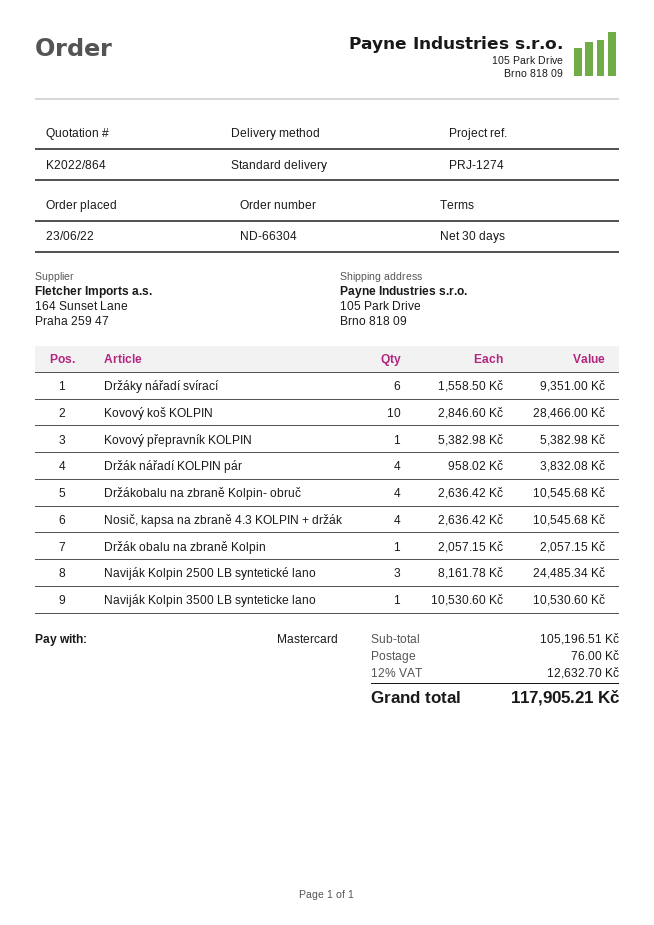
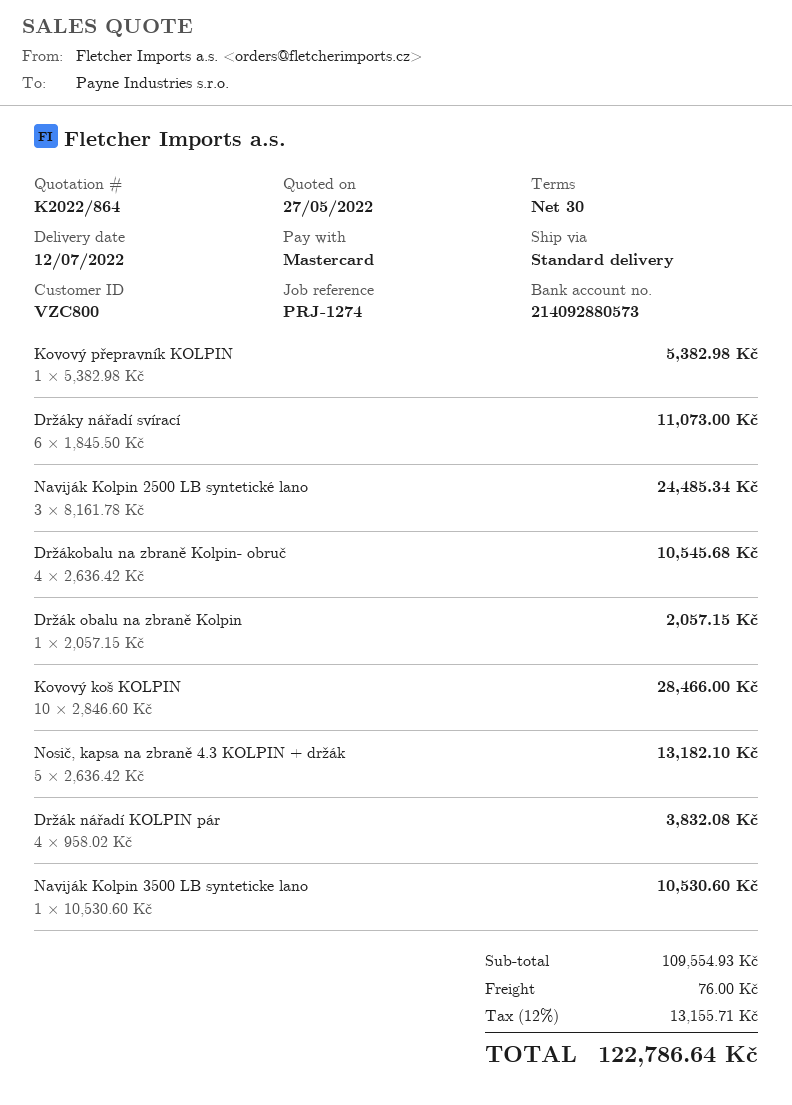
Držáky nářadí svírací: 6 x 1558.50 = 9351.00 -> 6 x 1845.50 = 11073.00
Nosič, kapsa na zbraně 4.3 KOLPIN + držák: 4 x 2636.42 = 10545.68 -> 5 x 2636.42 = 13182.10
subtotal: 105196.51 -> 109554.93
tax: 12% = 12632.70 -> 12% = 13155.71
total: 117905.21 -> 122786.64

